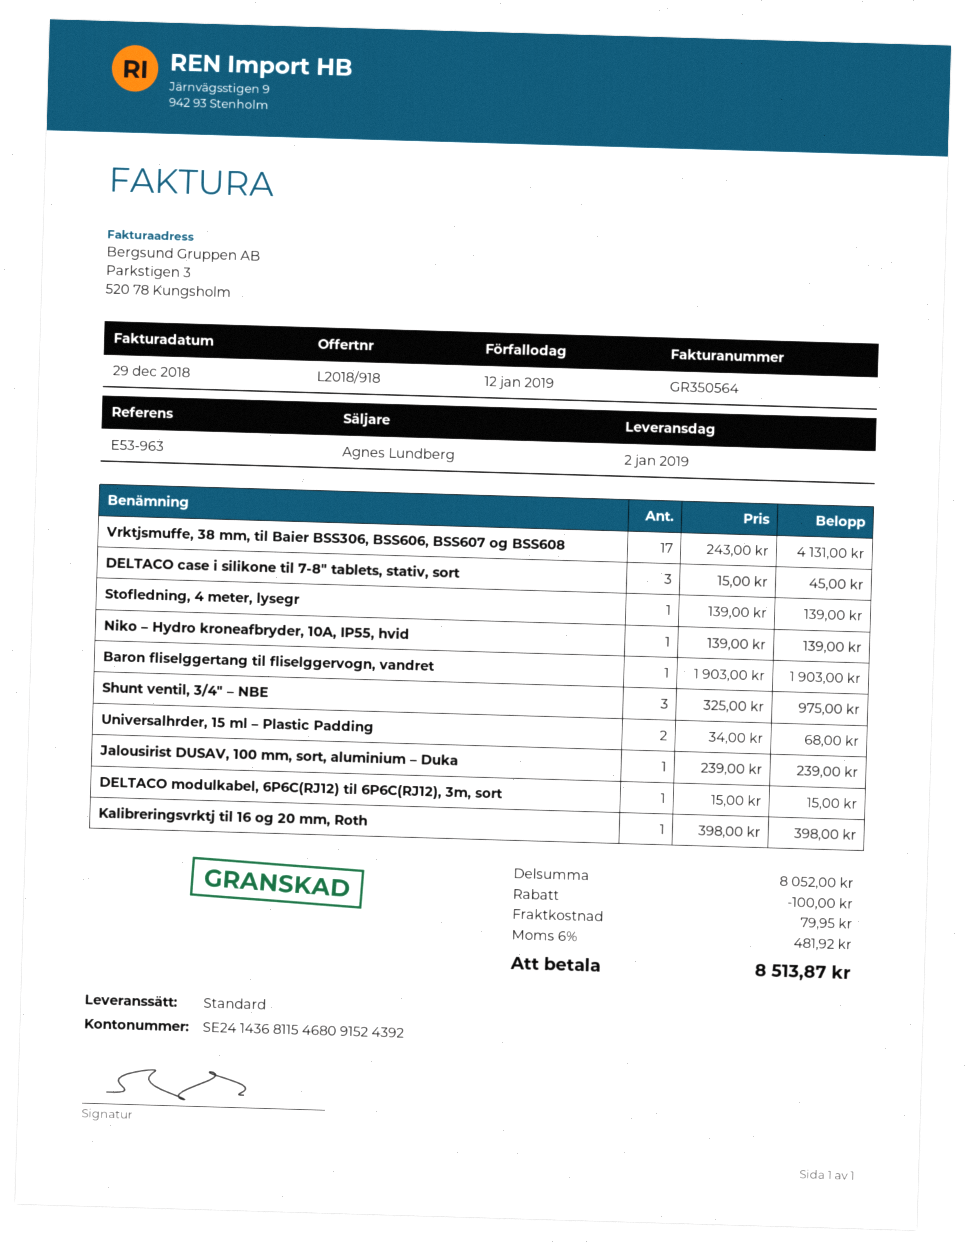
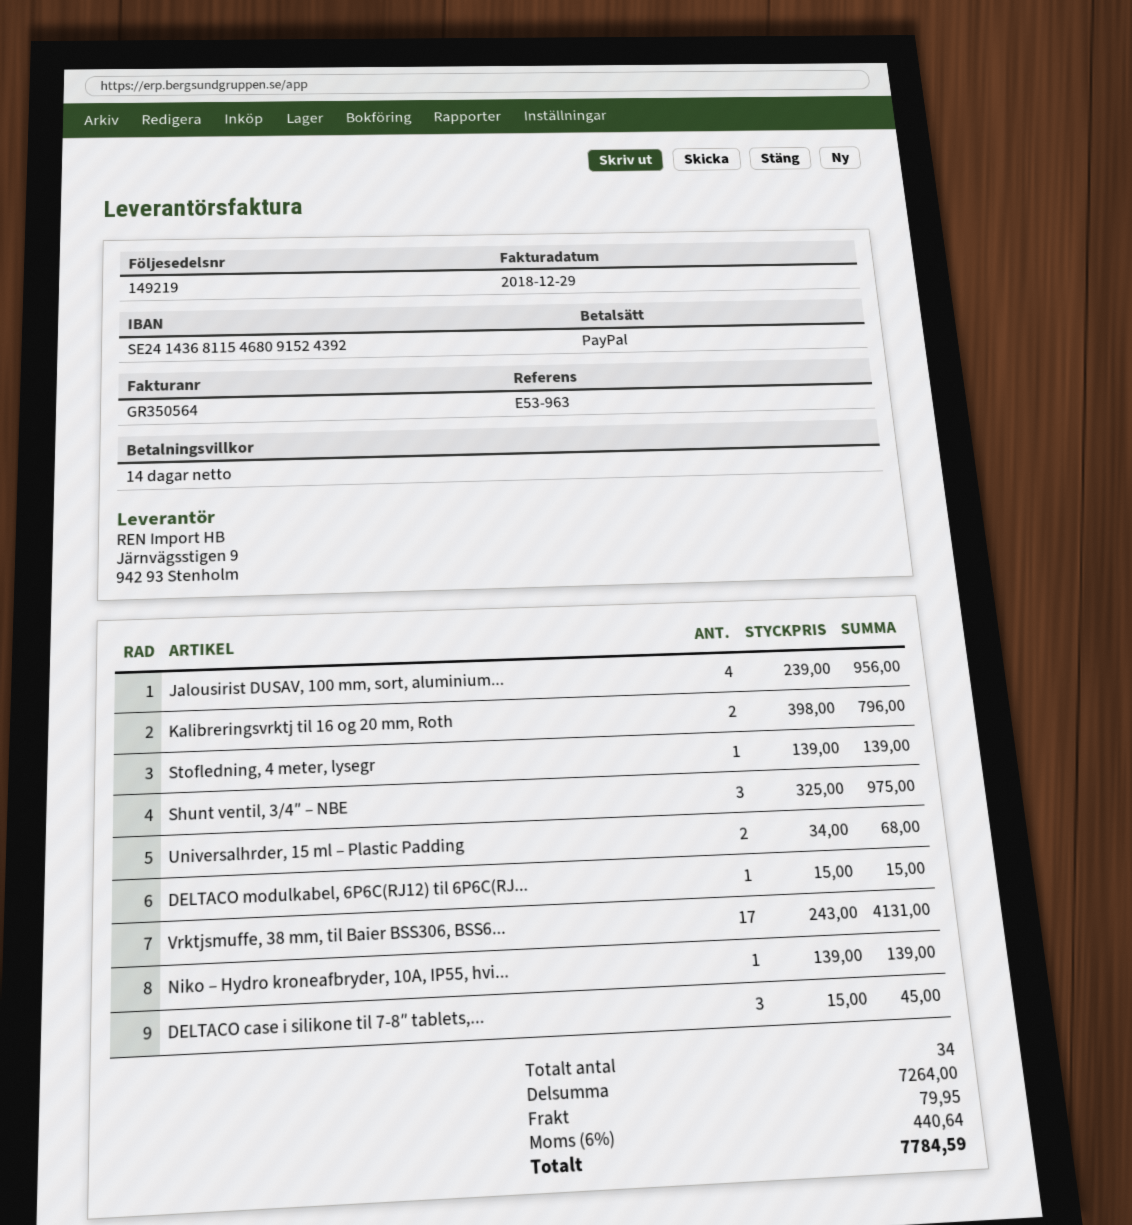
Baron fliselggertang til fliselggervogn, vandret: 1 x 1903.00 = 1903.00 -> none
Jalousirist DUSAV, 100 mm, sort, aluminium – Duka: 1 x 239.00 = 239.00 -> 4 x 239.00 = 956.00
Kalibreringsvrktj til 16 og 20 mm, Roth: 1 x 398.00 = 398.00 -> 2 x 398.00 = 796.00
subtotal: 8052.00 -> 7264.00
discount: 100.00 -> none
tax: 6% = 481.92 -> 6% = 440.64
total: 8513.87 -> 7784.59

